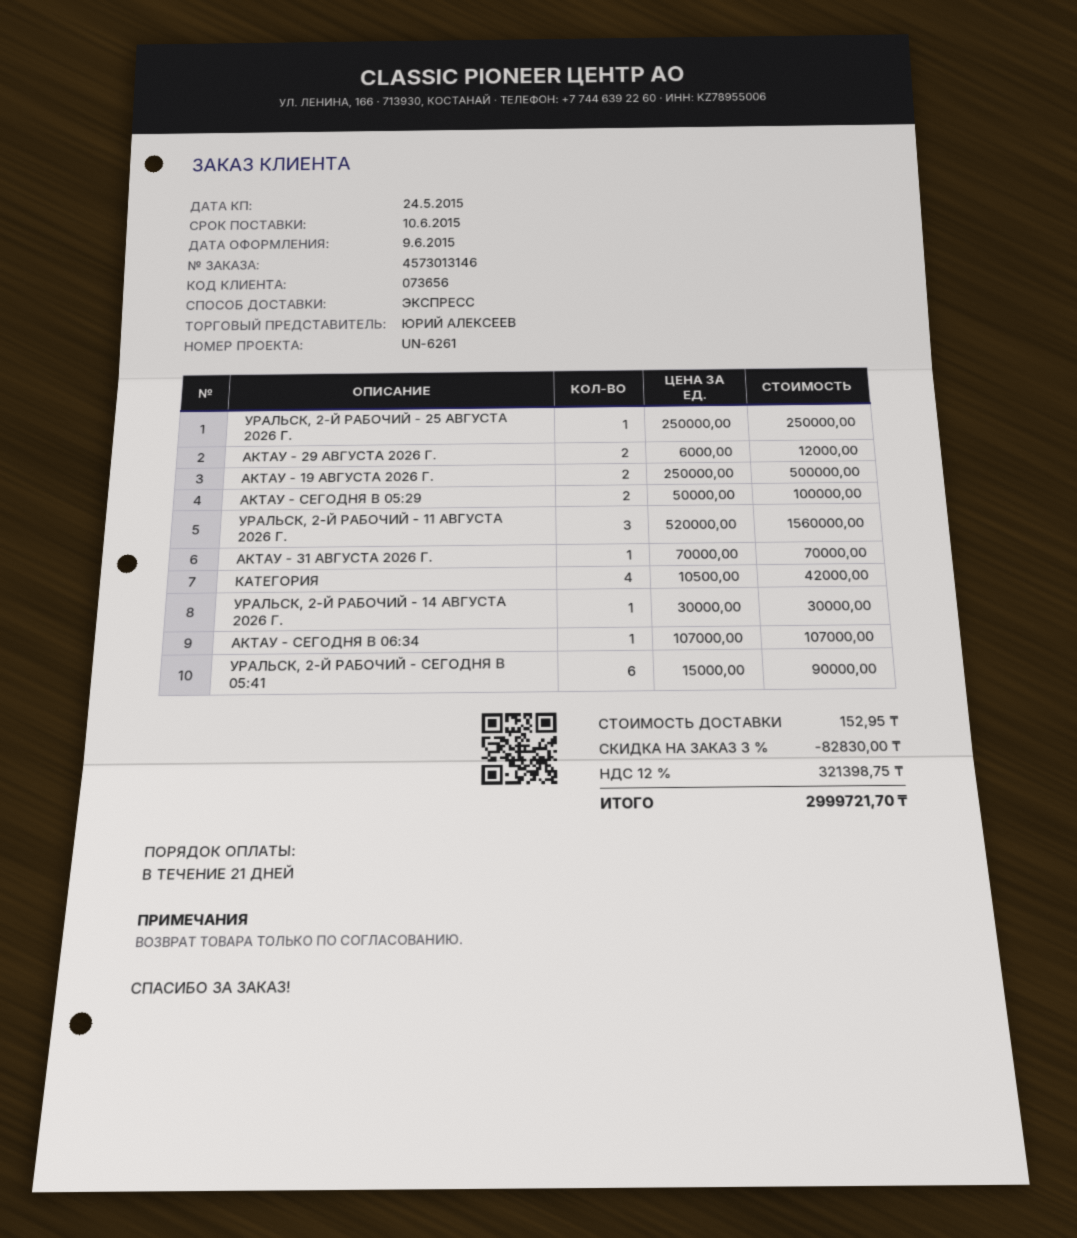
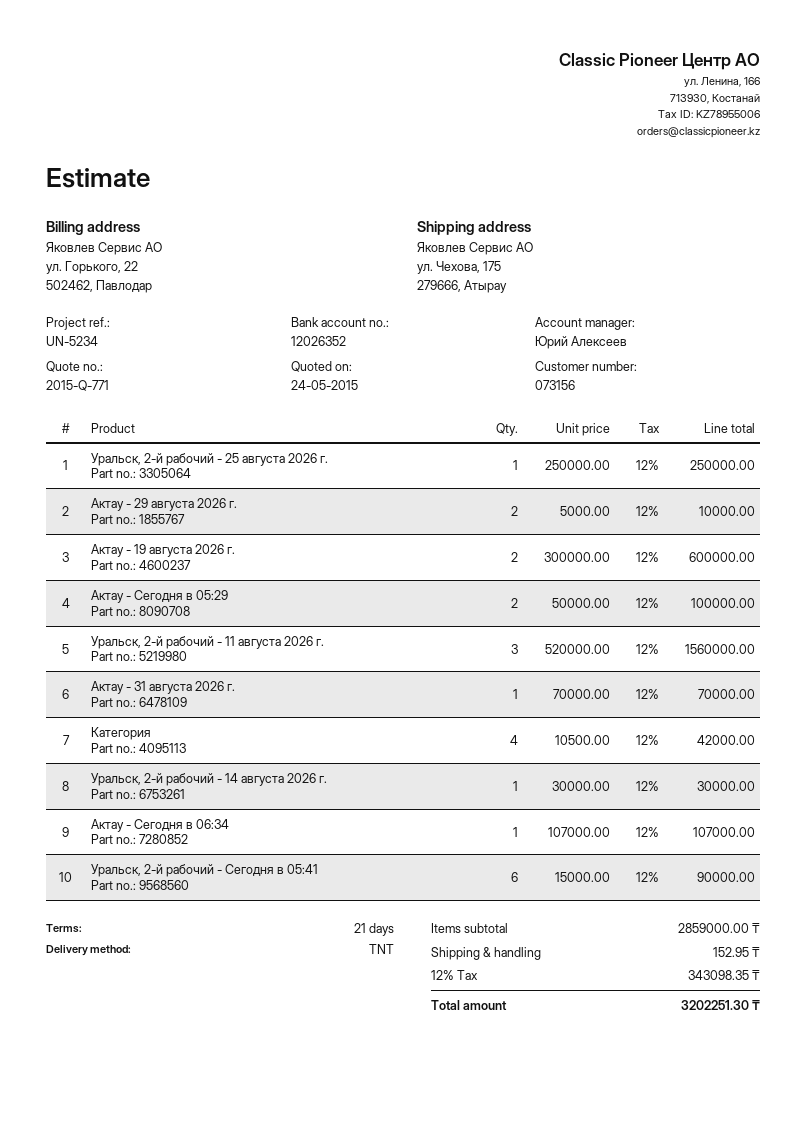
customer number: 073656 -> 073156
reference: UN-6261 -> UN-5234
shipping method: express -> TNT
АКТАУ - 29 АВГУСТА 2026 Г.: 2 x 6000.00 = 12000.00 -> 2 x 5000.00 = 10000.00
АКТАУ - 19 АВГУСТА 2026 Г.: 2 x 250000.00 = 500000.00 -> 2 x 300000.00 = 600000.00
discount: 3% = 82830.00 -> none
tax: 12% = 321398.75 -> 12% = 343098.35
total: 2999721.70 -> 3202251.30

